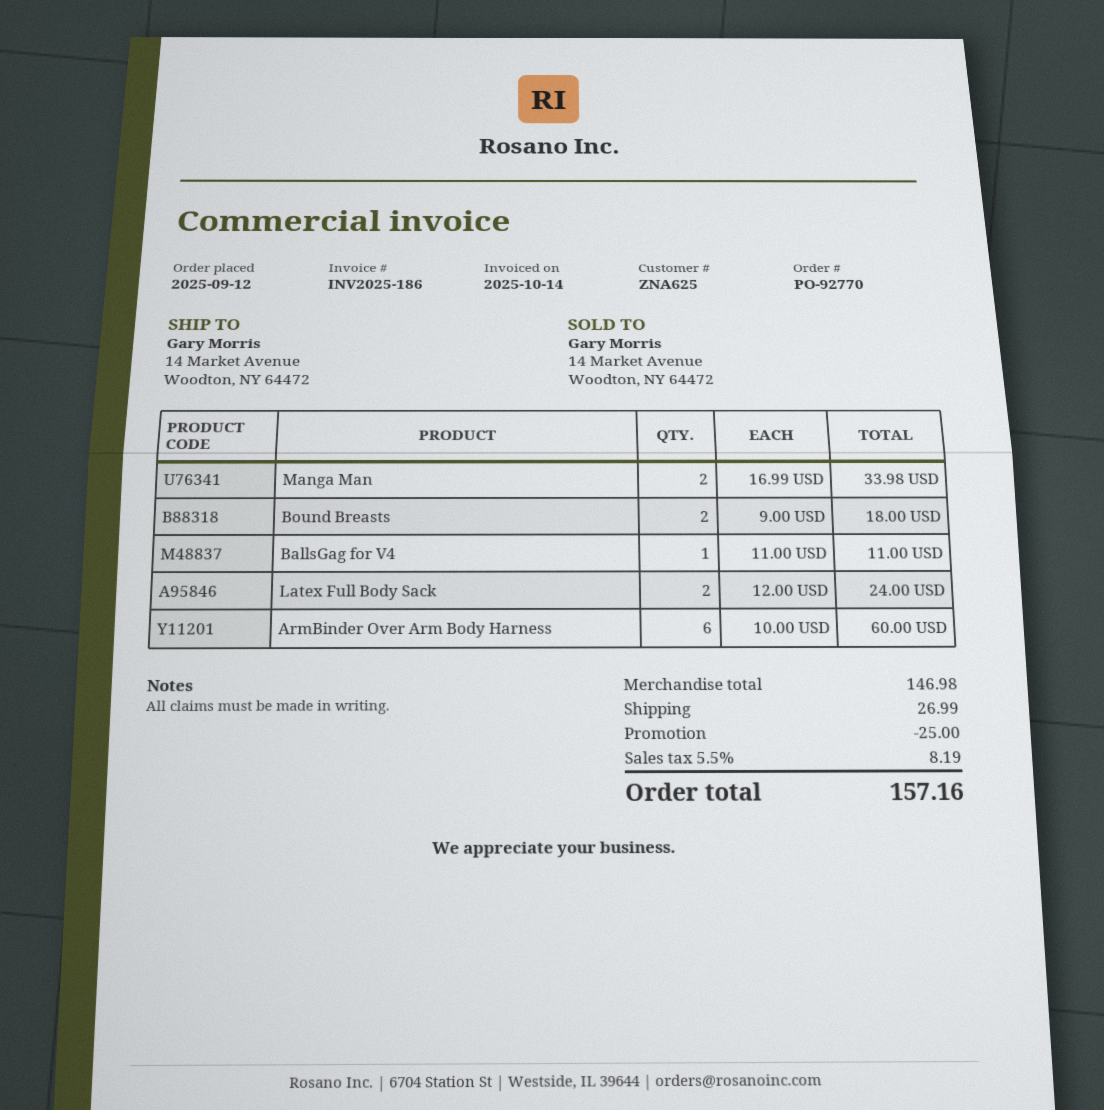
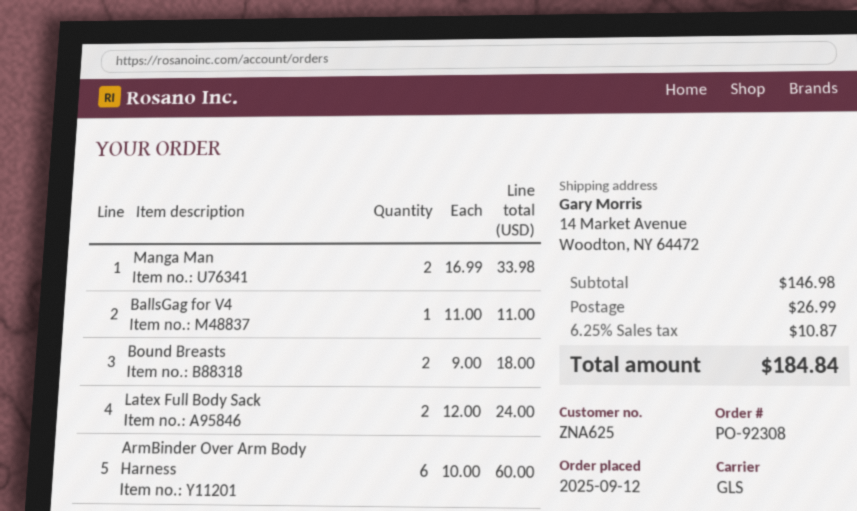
order number: PO-92770 -> PO-92308
discount: 25.00 -> none
tax: 5.5% = 8.19 -> 6.25% = 10.87
total: 157.16 -> 184.84

